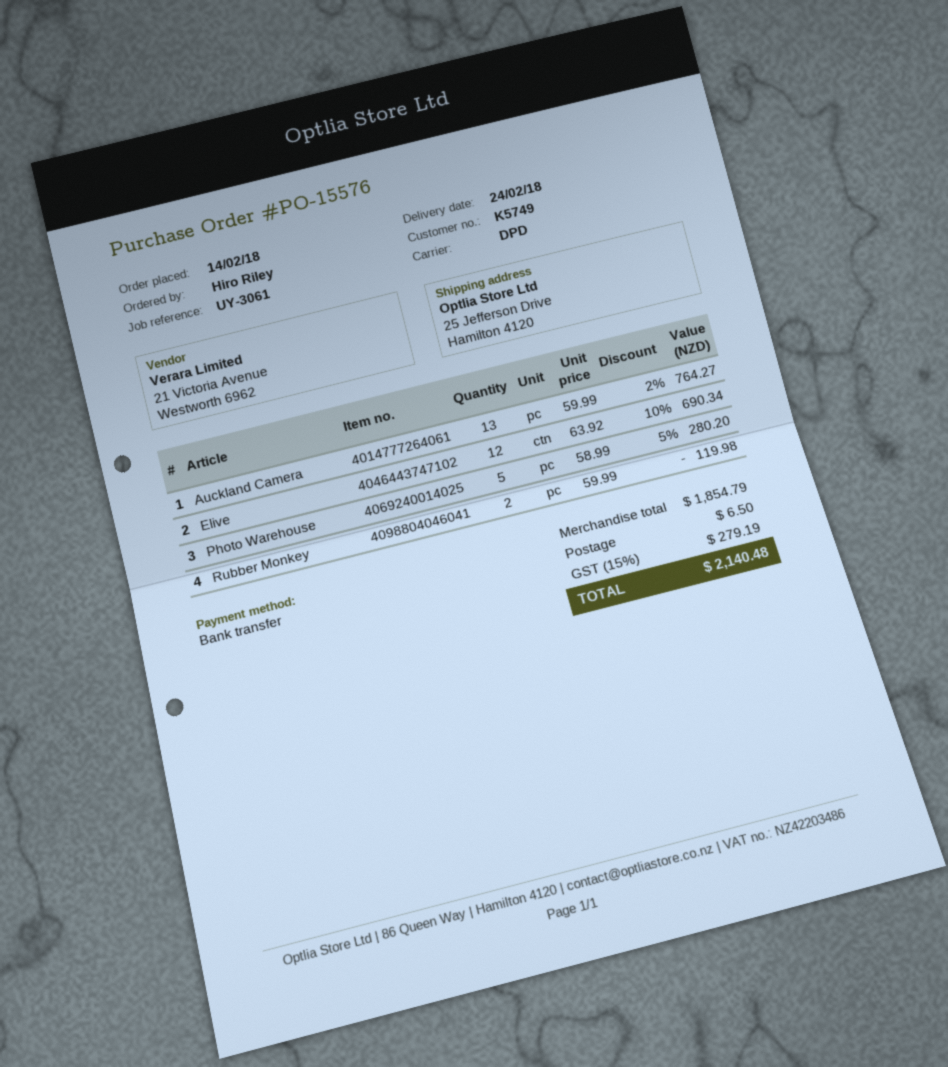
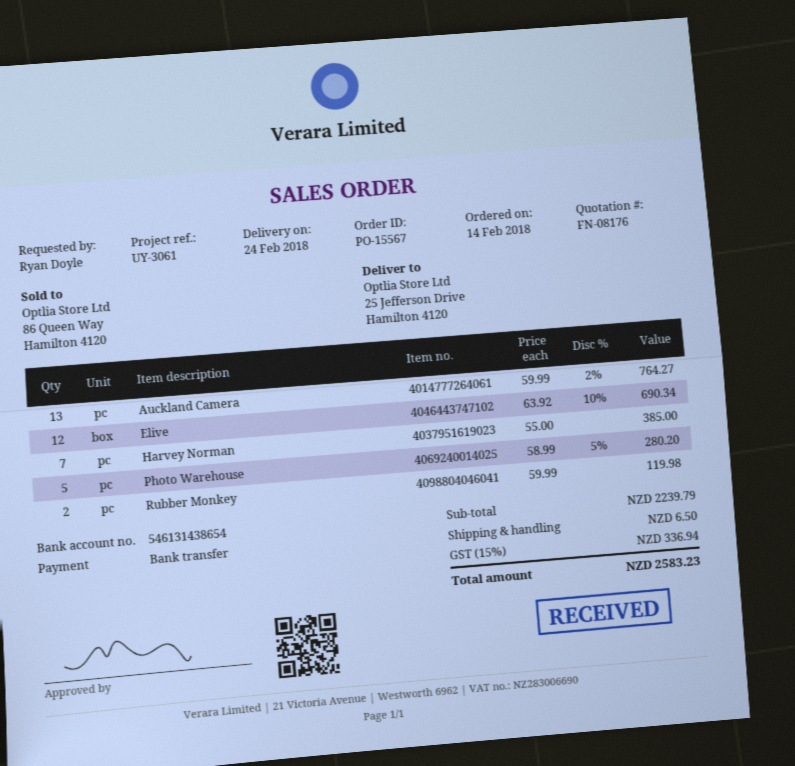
order number: PO-15576 -> PO-15567
ordered by: Hiro Riley -> Ryan Doyle
Harvey Norman: none -> 7 x 55.00 = 385.00
subtotal: 1854.79 -> 2239.79
tax: 15% = 279.19 -> 15% = 336.94
total: 2140.48 -> 2583.23

